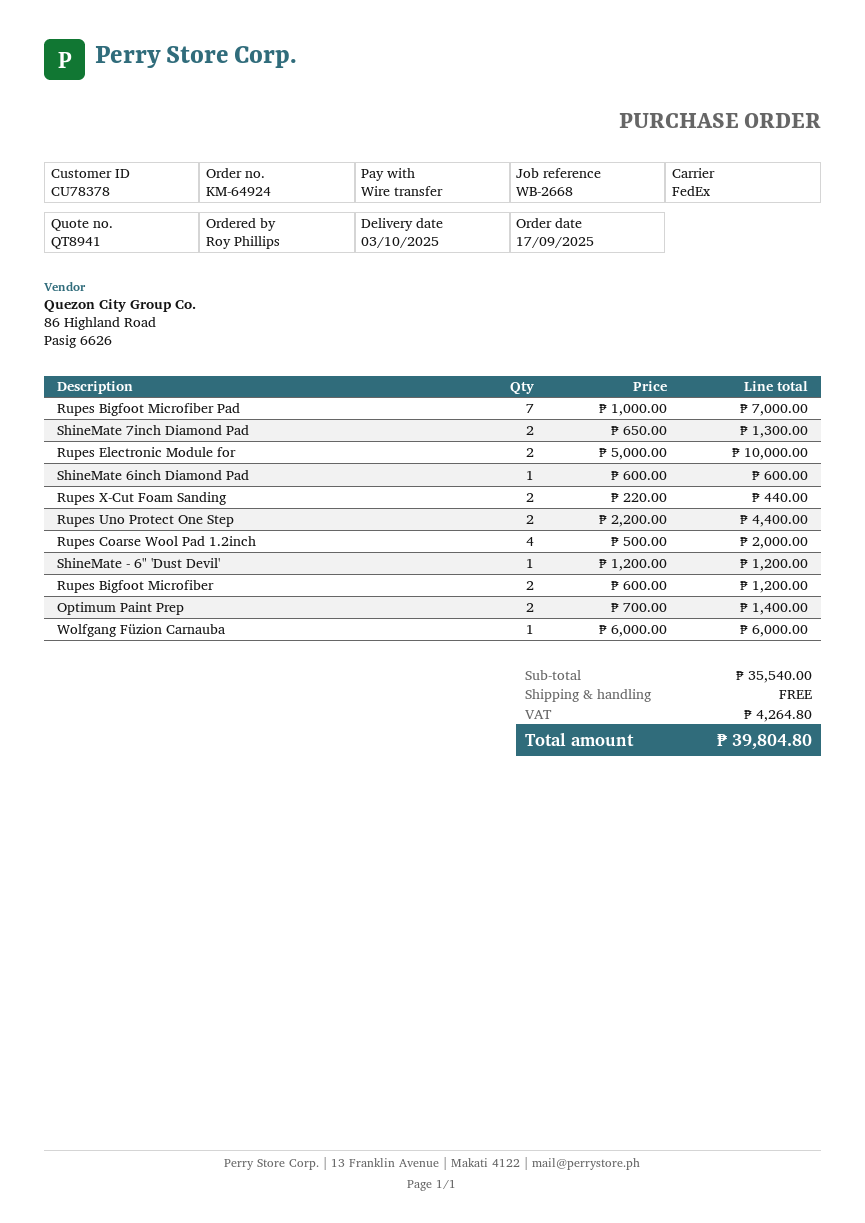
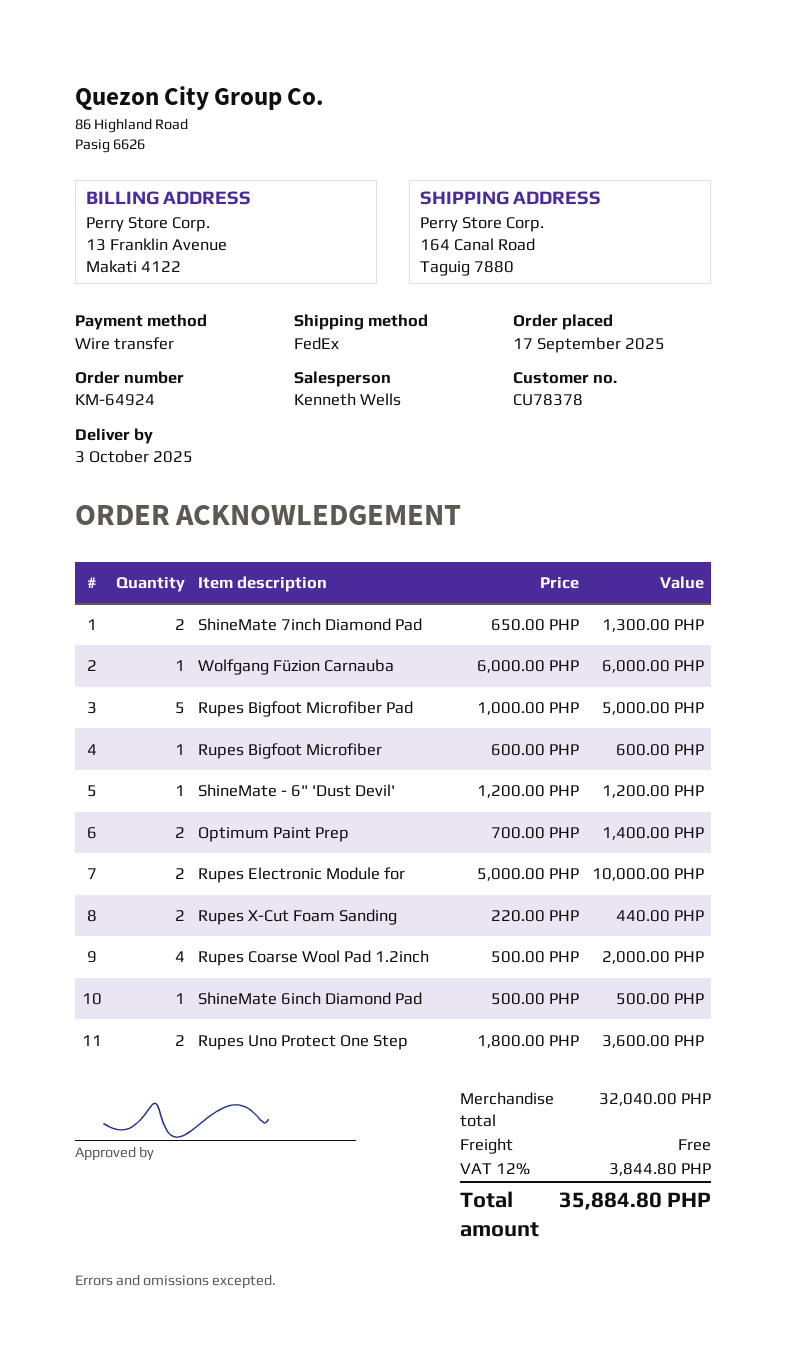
Rupes Bigfoot Microfiber Pad: 7 x 1000.00 = 7000.00 -> 5 x 1000.00 = 5000.00
ShineMate 6inch Diamond Pad: 1 x 600.00 = 600.00 -> 1 x 500.00 = 500.00
Rupes Uno Protect One Step: 2 x 2200.00 = 4400.00 -> 2 x 1800.00 = 3600.00
Rupes Bigfoot Microfiber: 2 x 600.00 = 1200.00 -> 1 x 600.00 = 600.00
subtotal: 35540.00 -> 32040.00
tax: 4264.80 -> 3844.80
total: 39804.80 -> 35884.80

